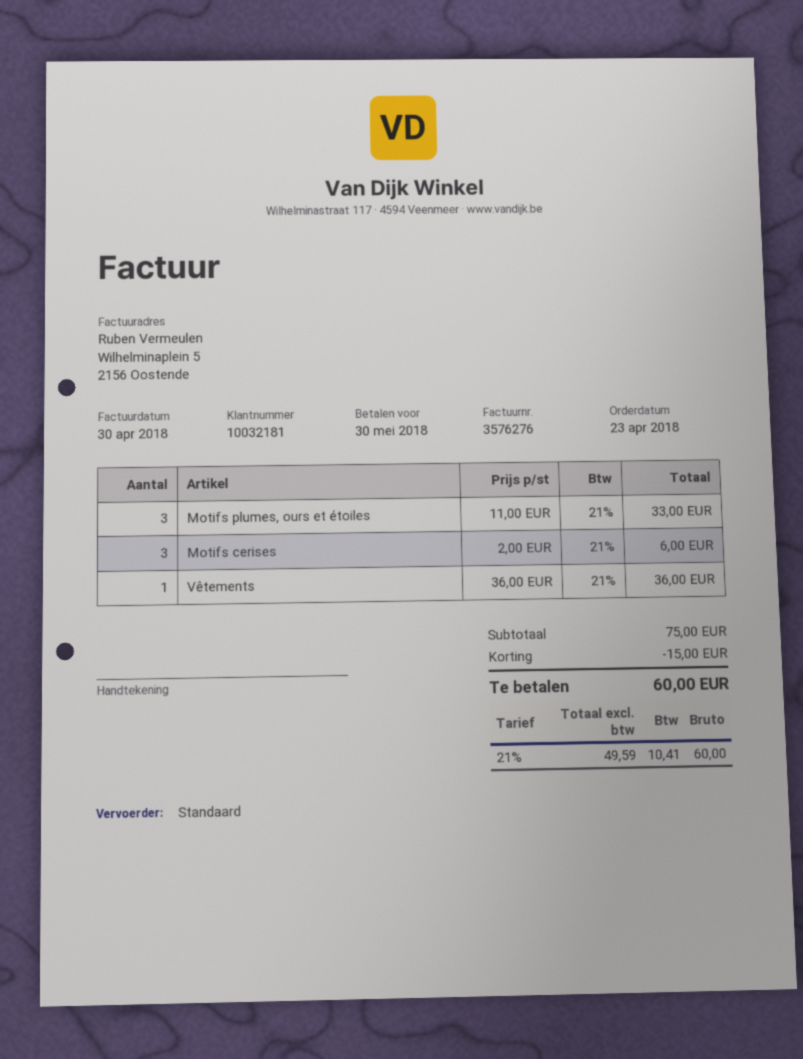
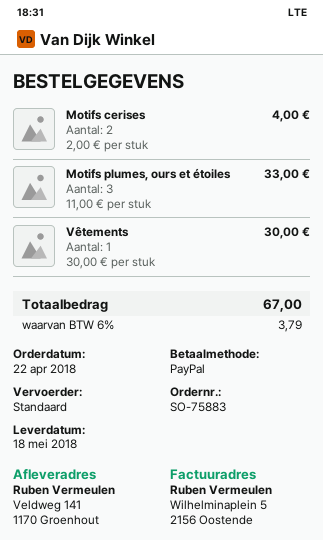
order date: 2018-04-23 -> 2018-04-22
Motifs cerises: 3 x 2.00 = 6.00 -> 2 x 2.00 = 4.00
Vêtements: 1 x 36.00 = 36.00 -> 1 x 30.00 = 30.00
discount: 15.00 -> none
tax: 21% = 10.41 -> 6% = 3.79
total: 60.00 -> 67.00

